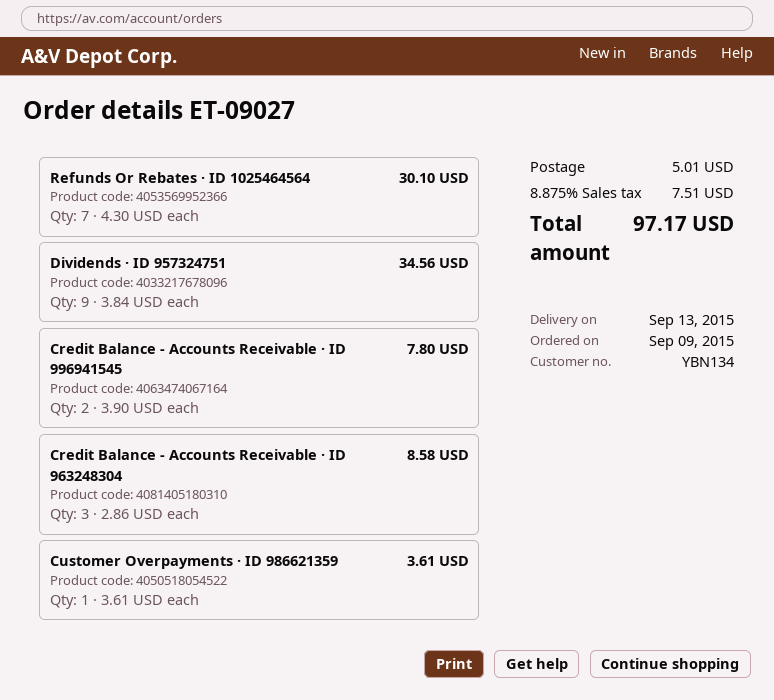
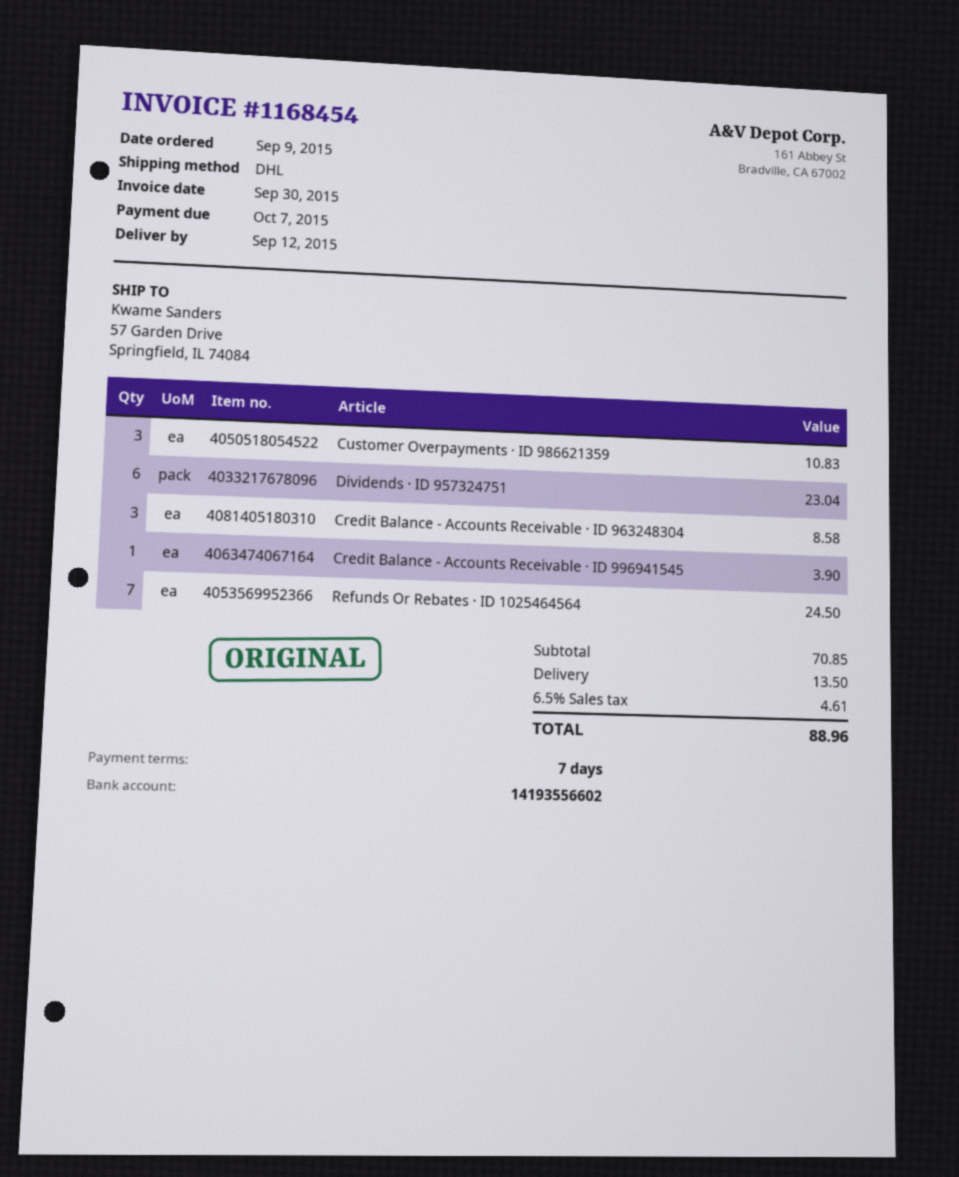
delivery date: 2015-09-13 -> 2015-09-12
Refunds Or Rebates · ID 1025464564: 7 for 30.10 -> 7 for 24.50
Dividends · ID 957324751: 9 for 34.56 -> 6 for 23.04
Credit Balance - Accounts Receivable · ID 996941545: 2 for 7.80 -> 1 for 3.90
Customer Overpayments · ID 986621359: 1 for 3.61 -> 3 for 10.83
shipping: 5.01 -> 13.50
tax: 8.875% = 7.51 -> 6.5% = 4.61
total: 97.17 -> 88.96

